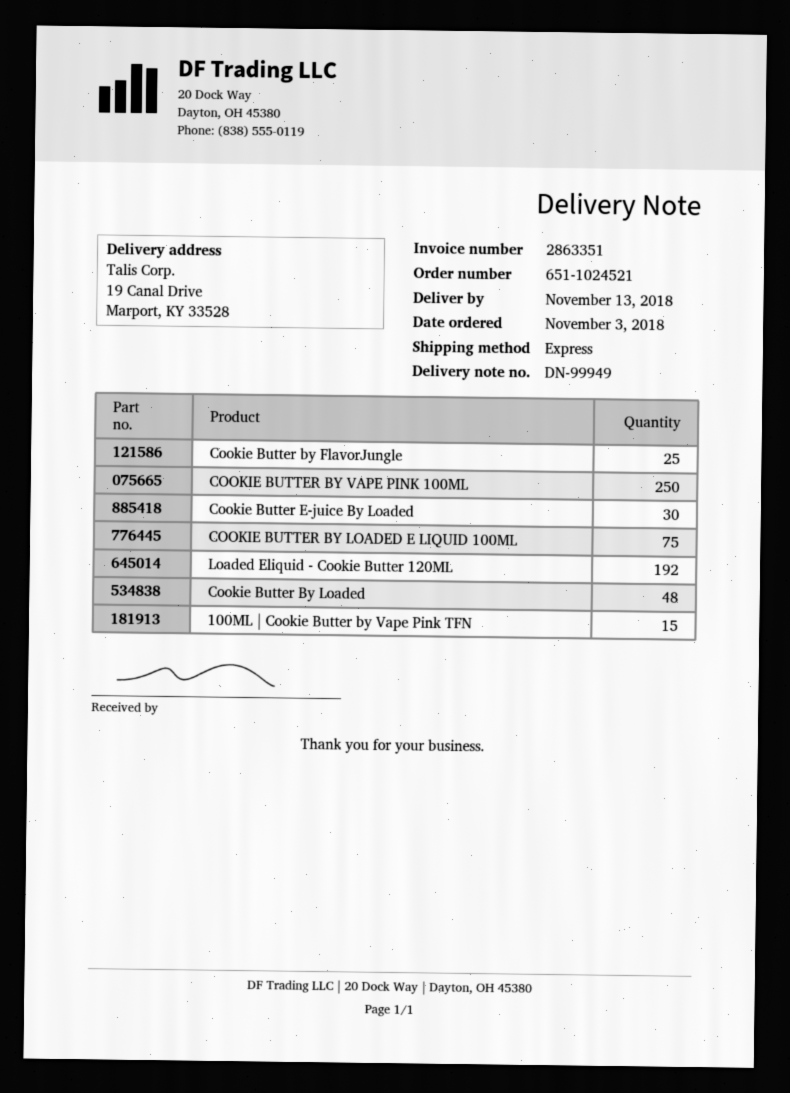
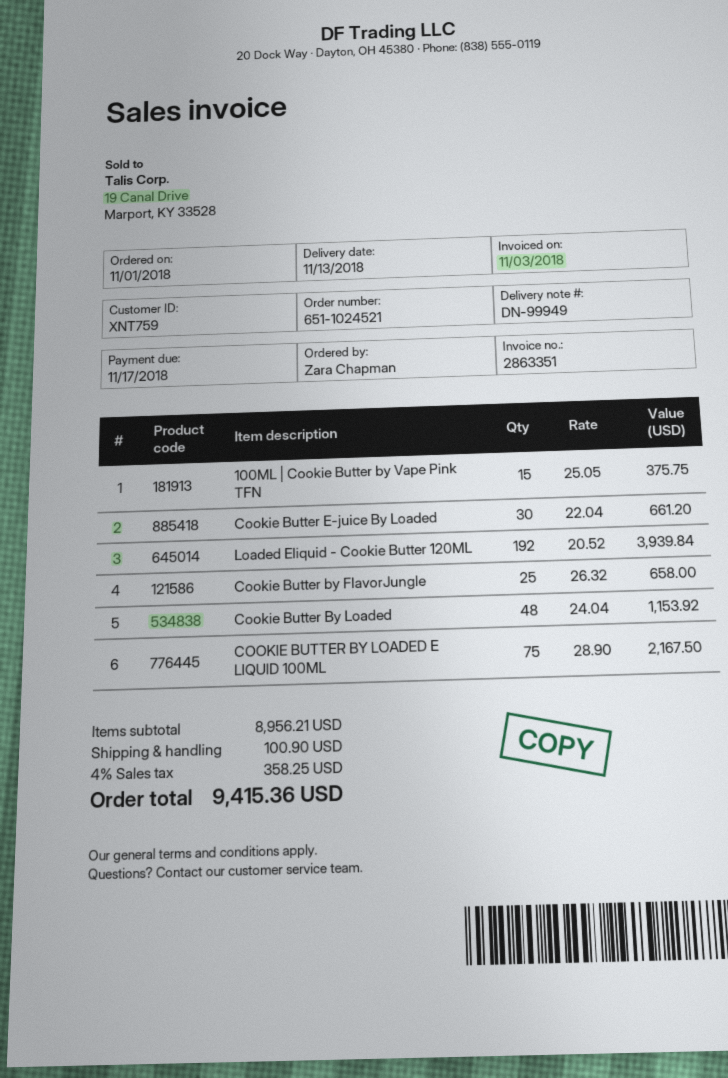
order date: 2018-11-03 -> 2018-11-01
COOKIE BUTTER BY VAPE PINK 100ML: 250 -> none

